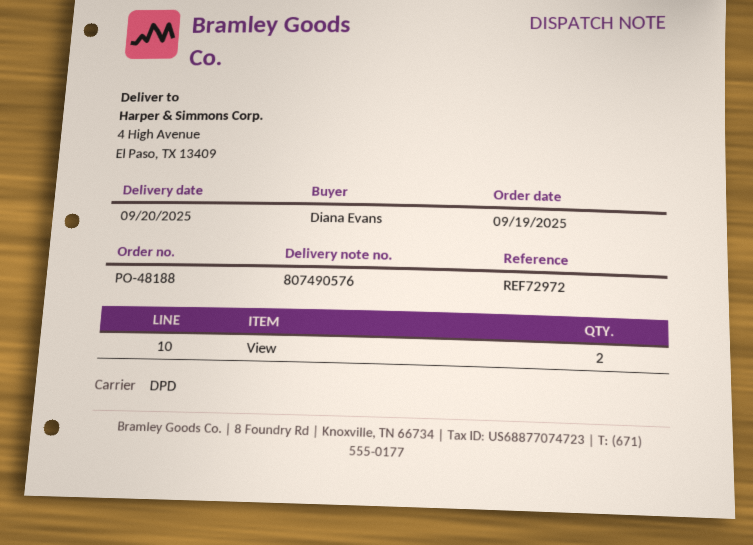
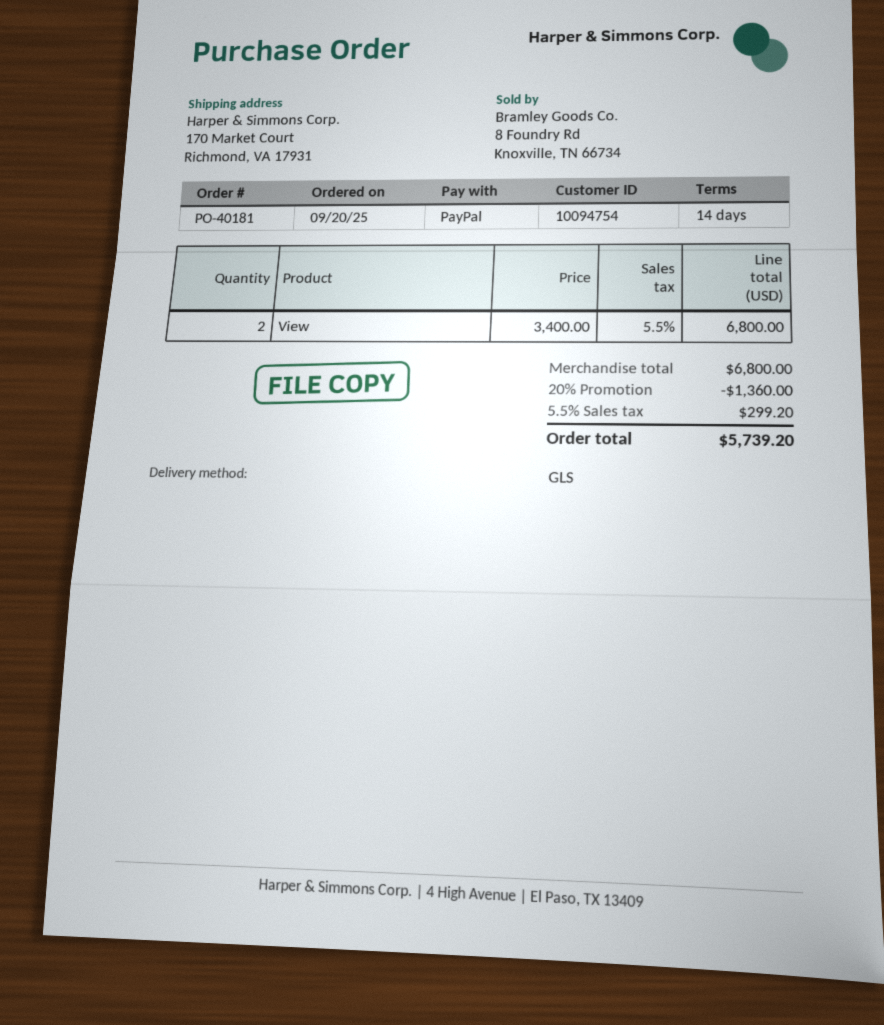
order number: PO-48188 -> PO-40181
order date: 2025-09-19 -> 2025-09-20
shipping method: DPD -> GLS
ship to: 4 High Avenue, El Paso, TX 13409 -> 170 Market Court, Richmond, VA 17931

